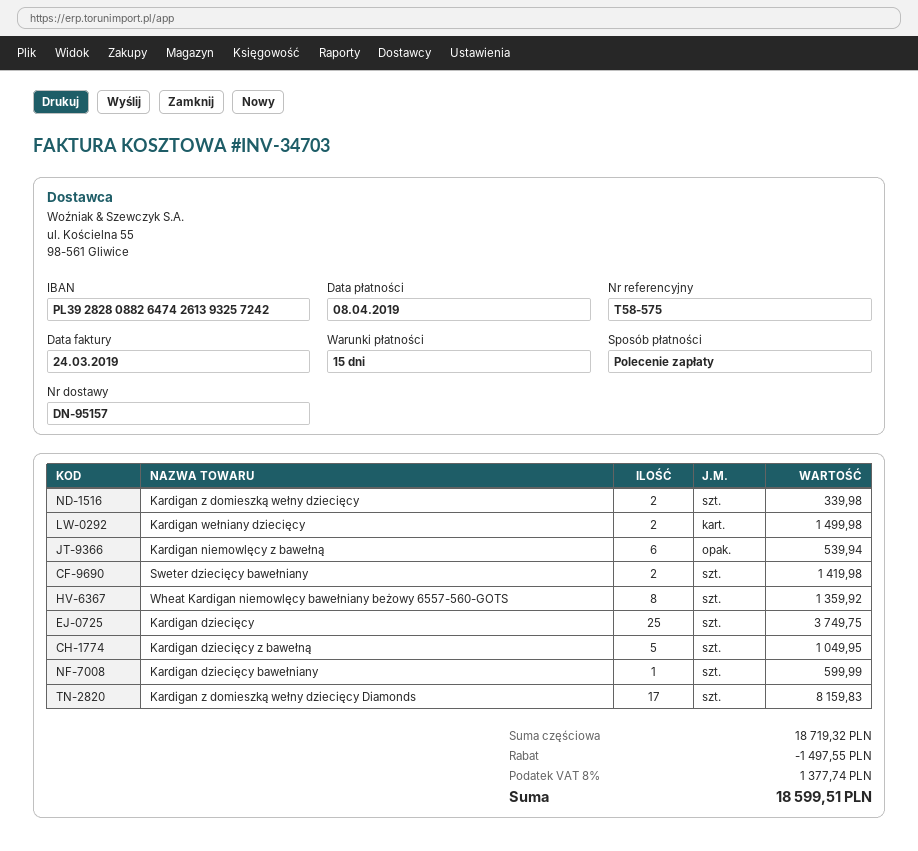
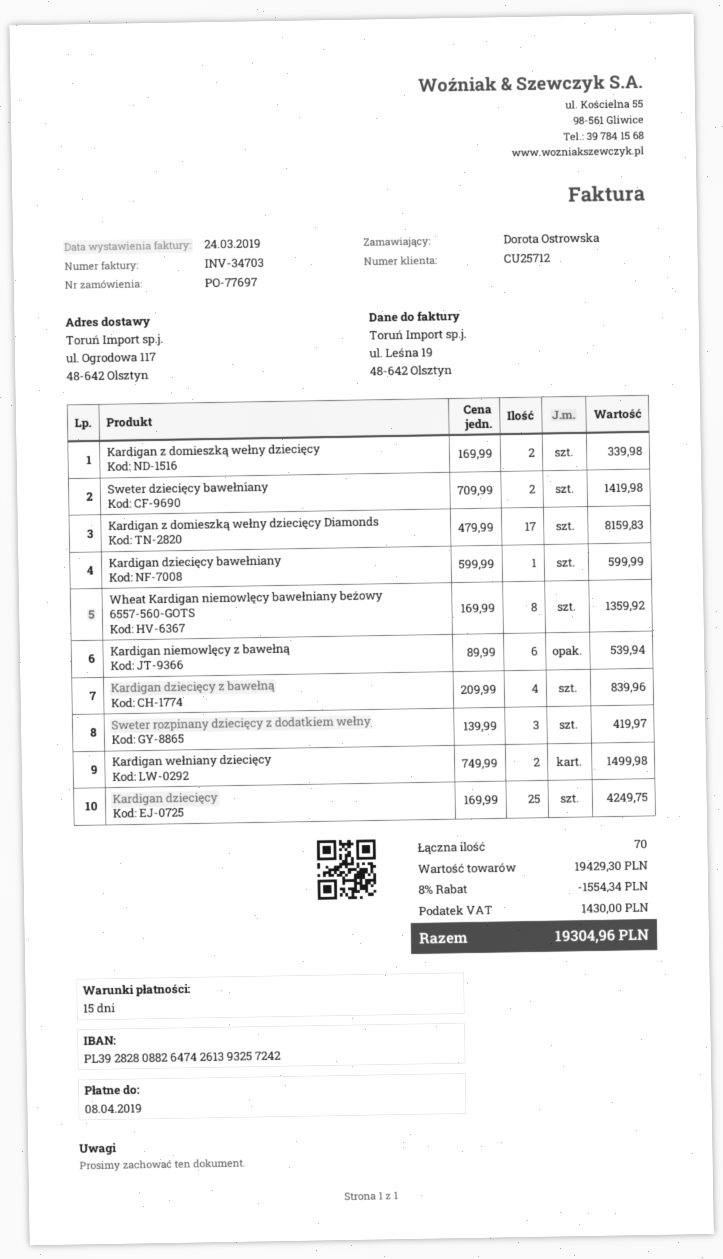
Kardigan dziecięcy: 25 for 3749.75 -> 25 for 4249.75
Kardigan dziecięcy z bawełną: 5 for 1049.95 -> 4 for 839.96
Sweter rozpinany dziecięcy z dodatkiem wełny: none -> 3 for 419.97
subtotal: 18719.32 -> 19429.30
discount: 1497.55 -> 1554.34
tax: 1377.74 -> 1430.00
total: 18599.51 -> 19304.96

